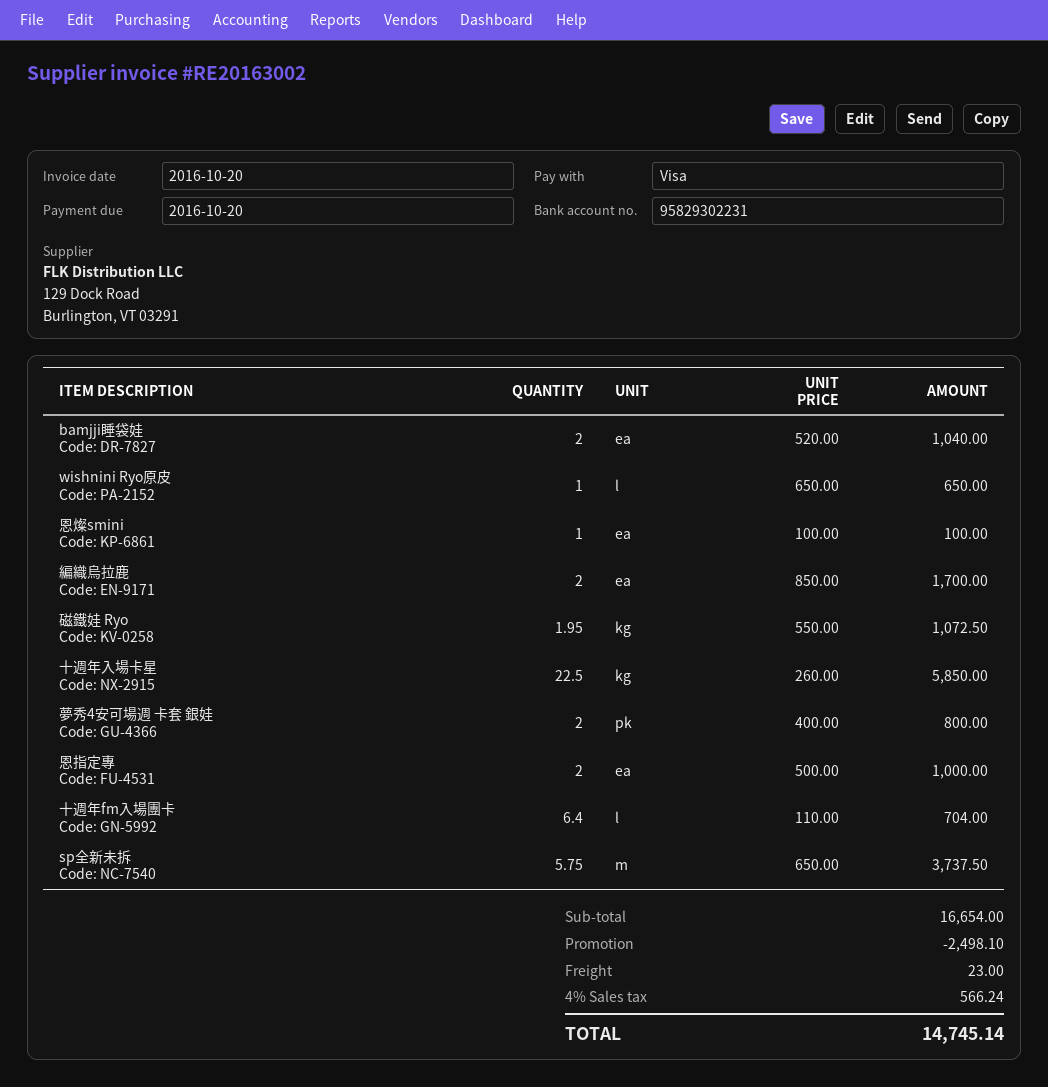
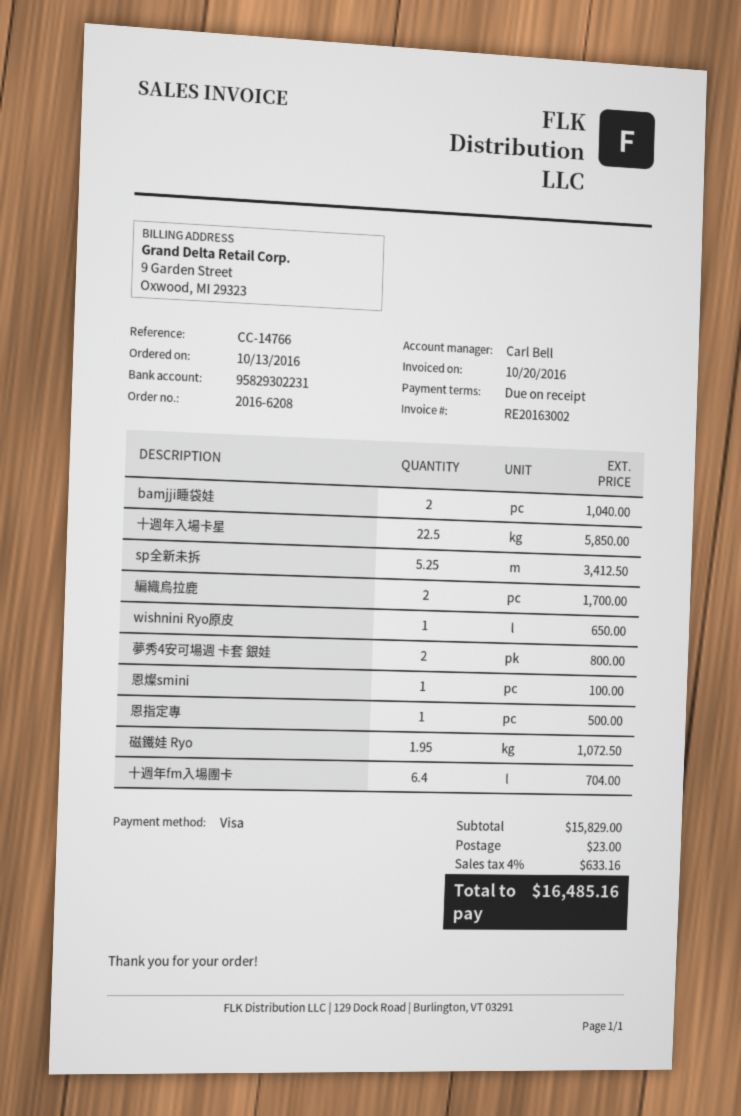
恩指定專: 2 for 1000.00 -> 1 for 500.00
sp全新未拆: 5.75 for 3737.50 -> 5.25 for 3412.50
subtotal: 16654.00 -> 15829.00
discount: 2498.10 -> none
tax: 4% = 566.24 -> 4% = 633.16
total: 14745.14 -> 16485.16

